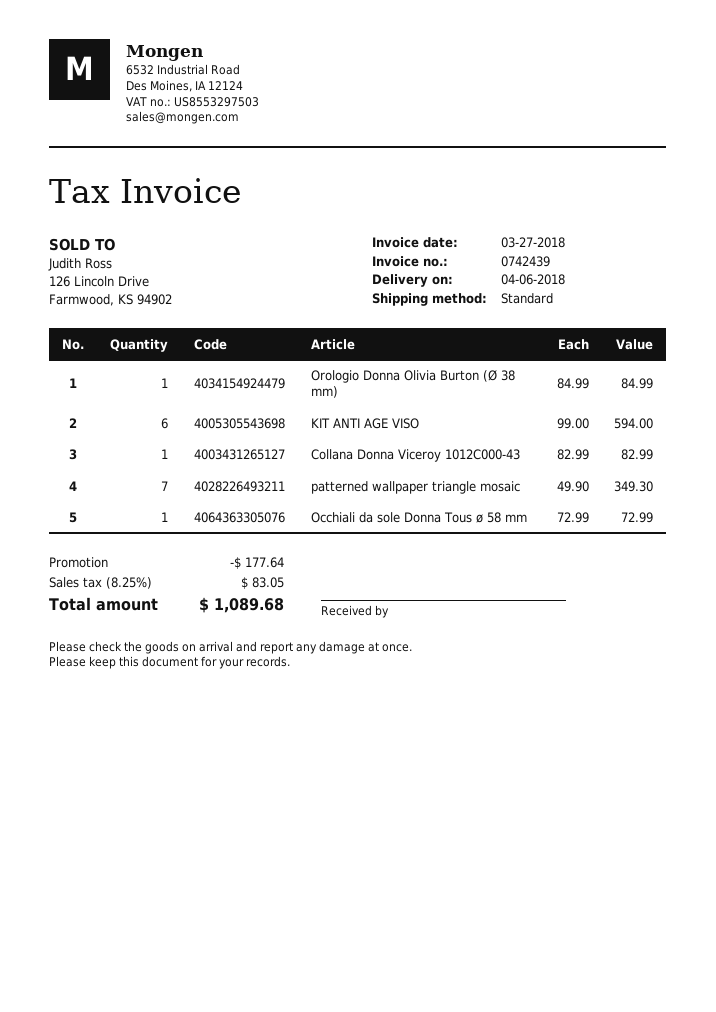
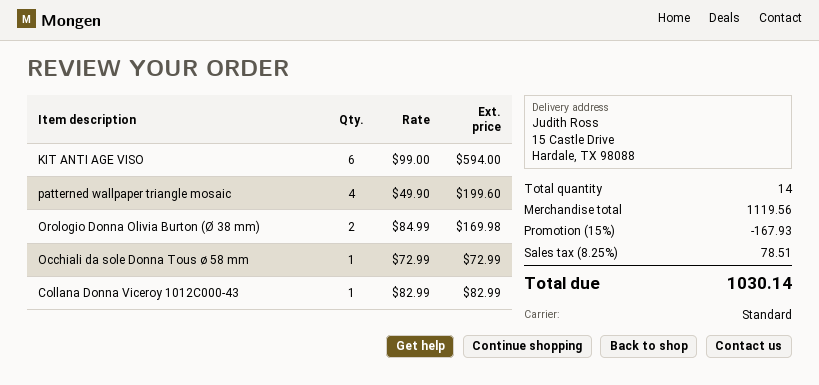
Orologio Donna Olivia Burton (Ø 38 mm): 1 x 84.99 = 84.99 -> 2 x 84.99 = 169.98
patterned wallpaper triangle mosaic: 7 x 49.90 = 349.30 -> 4 x 49.90 = 199.60
discount: 177.64 -> 167.93
tax: 8.25% = 83.05 -> 8.25% = 78.51
total: 1089.68 -> 1030.14

